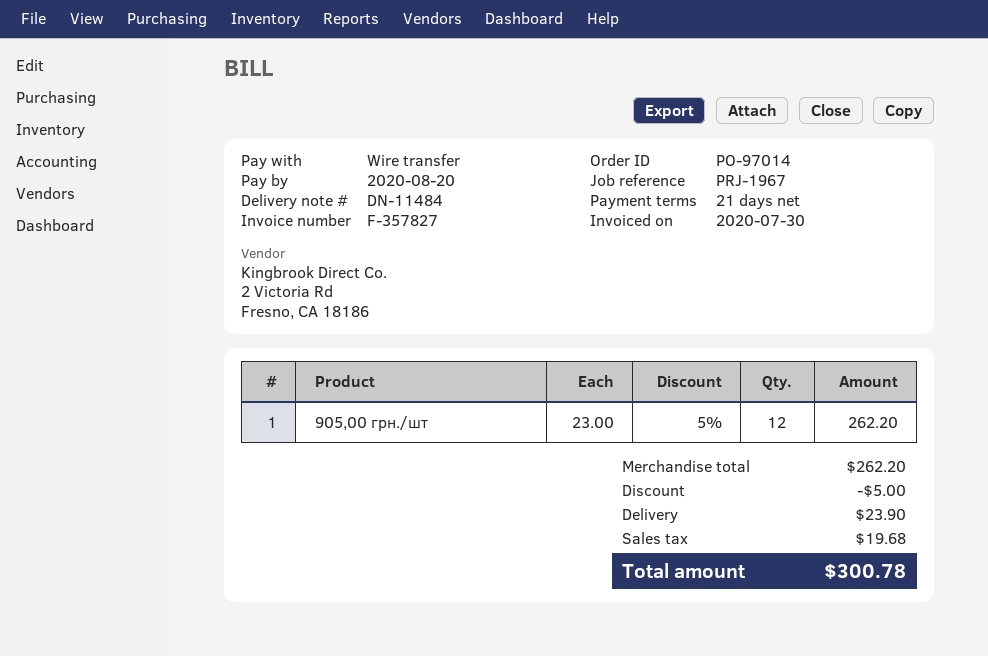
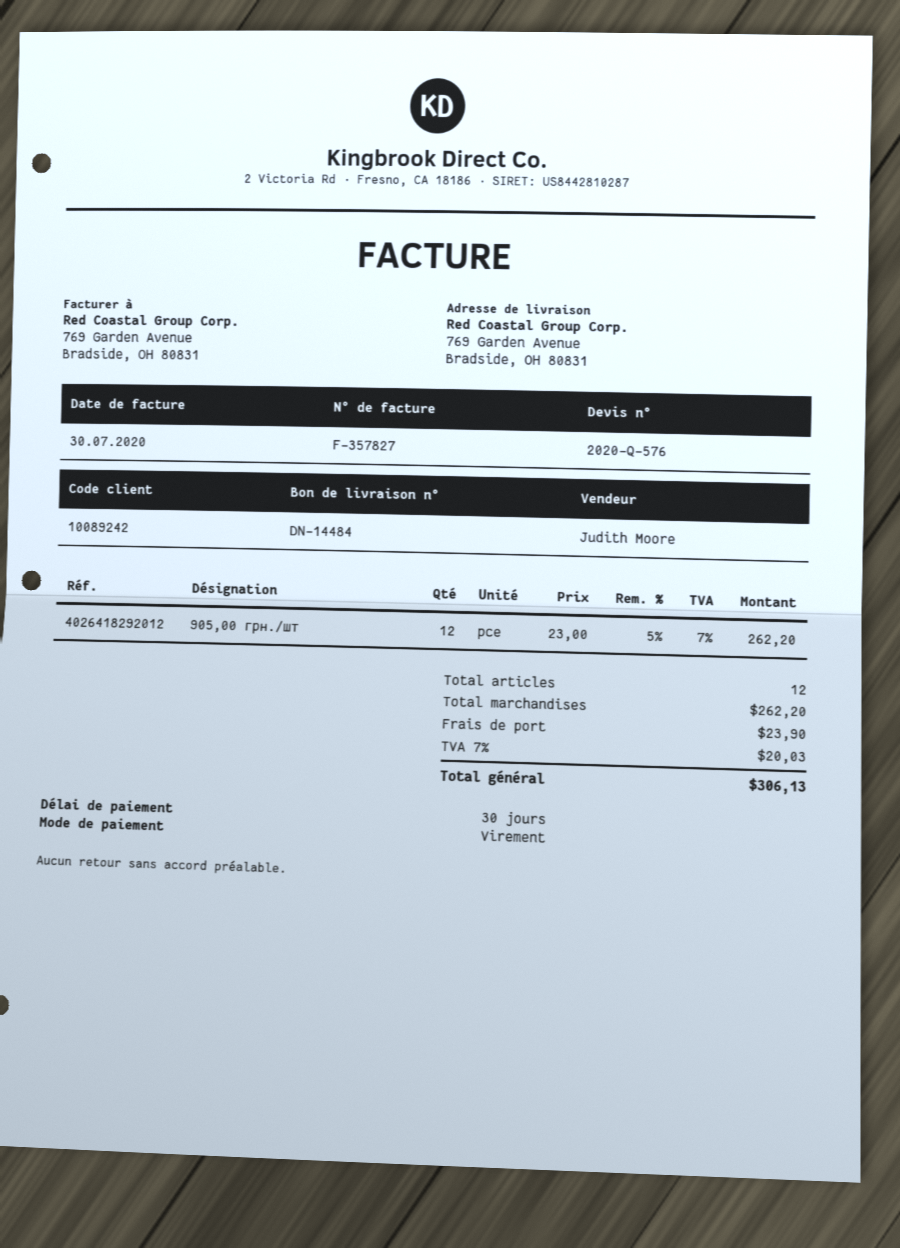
delivery note number: DN-11484 -> DN-14484
payment terms: 21 days -> 30 days
discount: 5.00 -> none
tax: 19.68 -> 20.03
total: 300.78 -> 306.13

